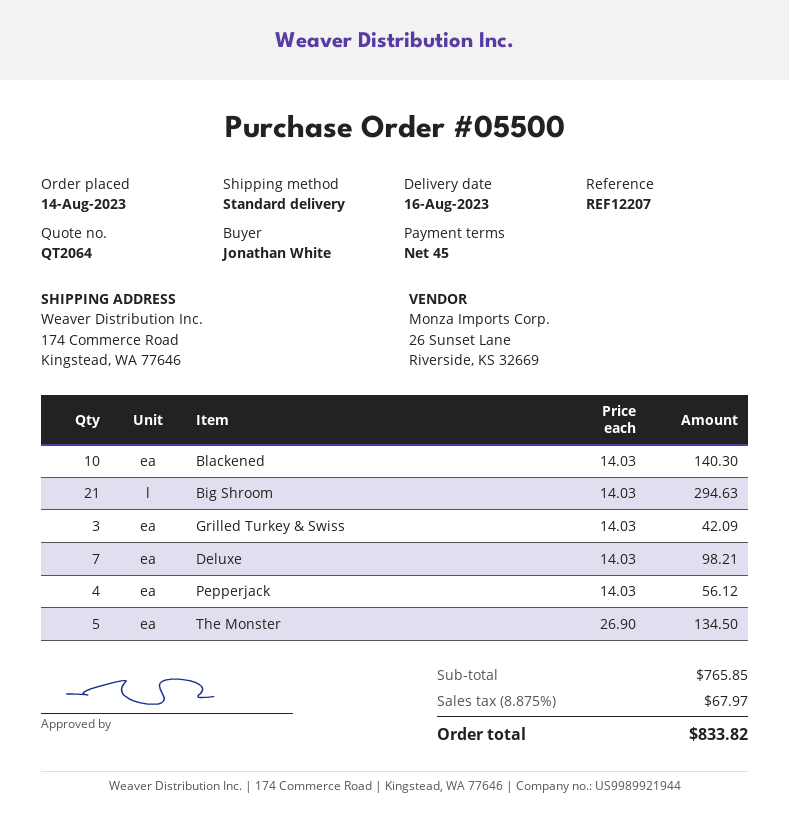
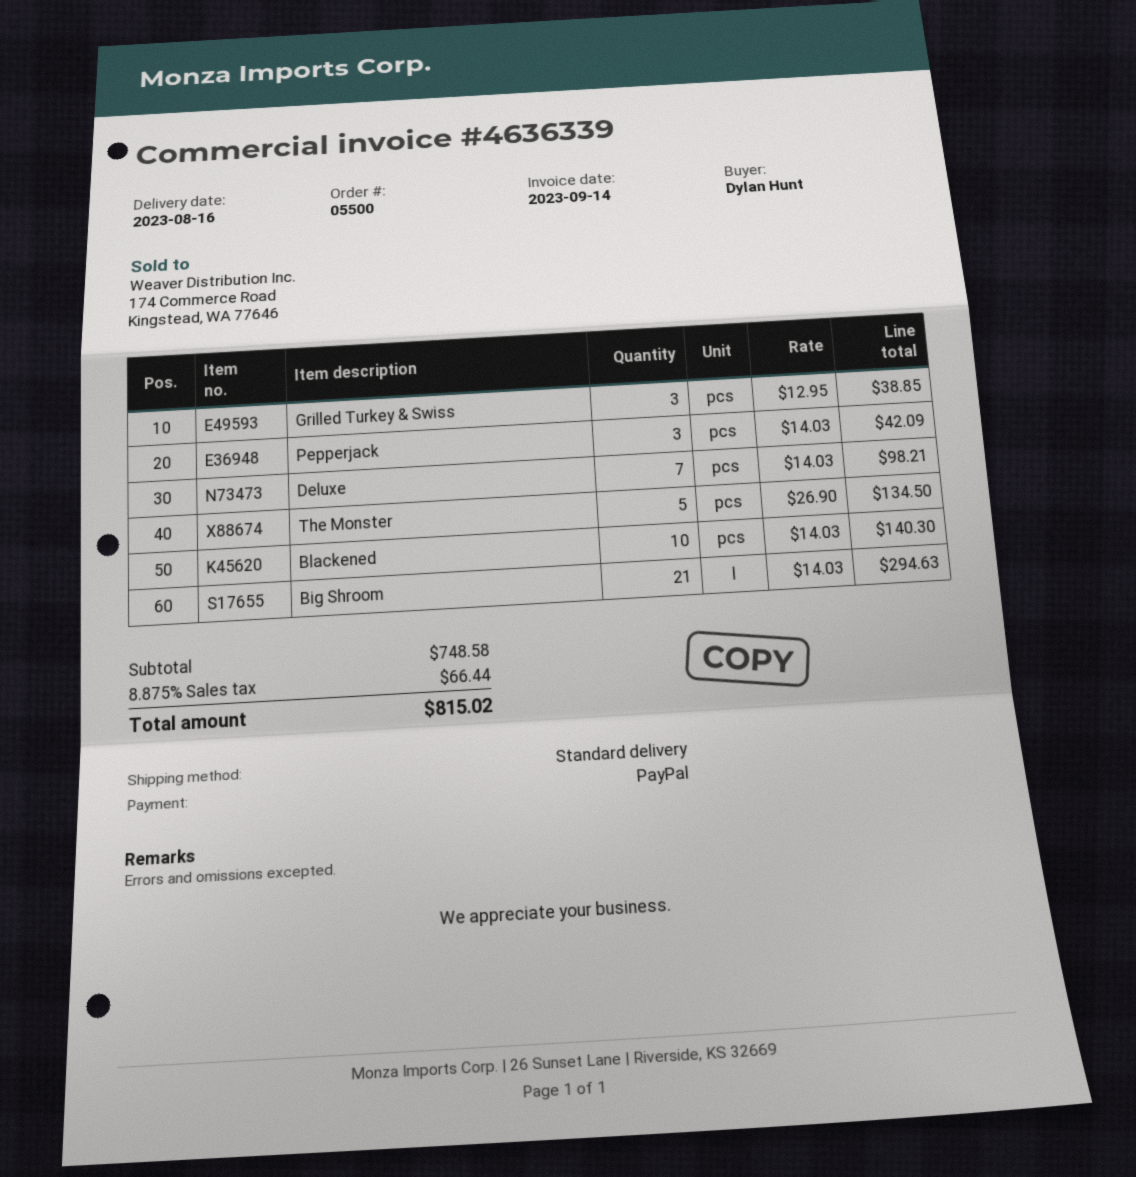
ordered by: Jonathan White -> Dylan Hunt
Grilled Turkey & Swiss: 3 x 14.03 = 42.09 -> 3 x 12.95 = 38.85
Pepperjack: 4 x 14.03 = 56.12 -> 3 x 14.03 = 42.09
subtotal: 765.85 -> 748.58
tax: 8.875% = 67.97 -> 8.875% = 66.44
total: 833.82 -> 815.02

